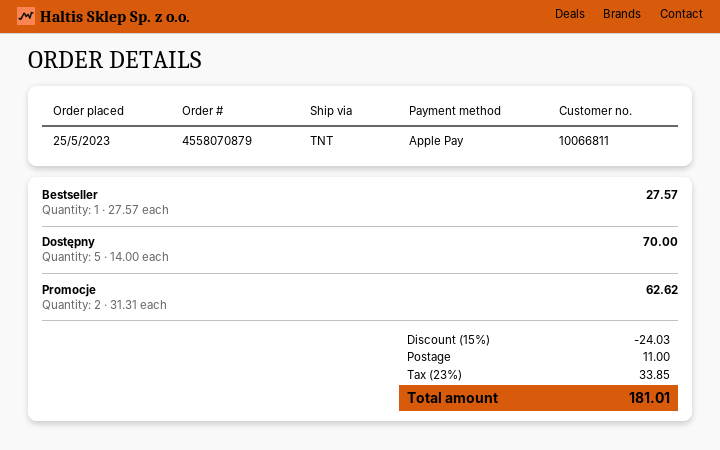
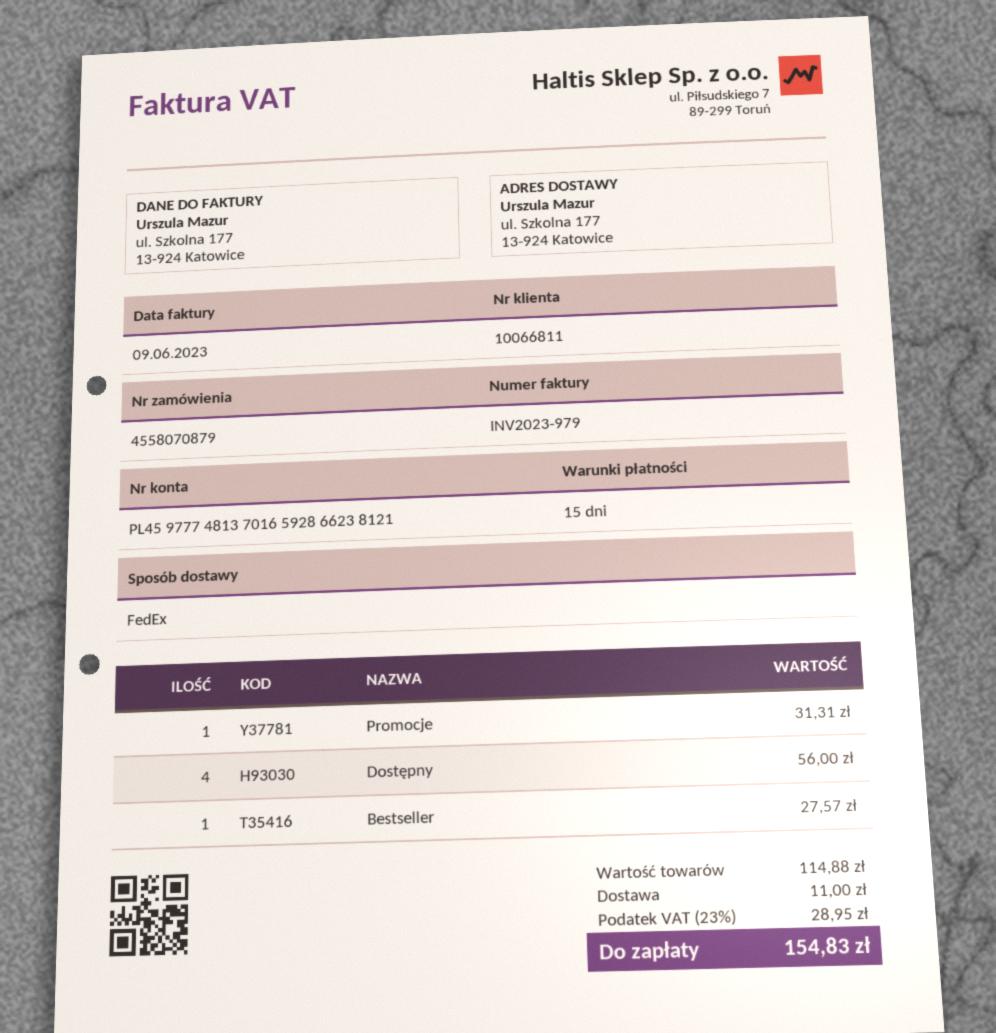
shipping method: TNT -> FedEx
Dostępny: 5 for 70.00 -> 4 for 56.00
Promocje: 2 for 62.62 -> 1 for 31.31
discount: 15% = 24.03 -> none
tax: 23% = 33.85 -> 23% = 28.95
total: 181.01 -> 154.83

